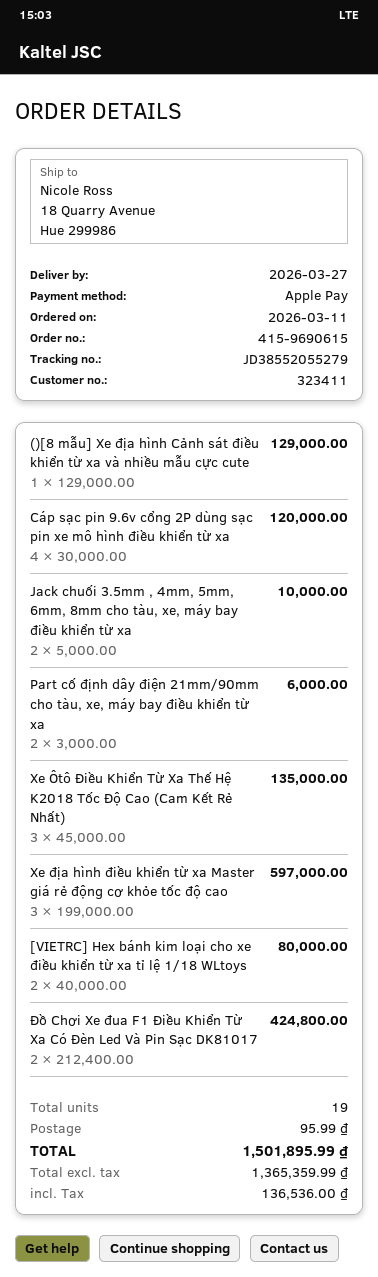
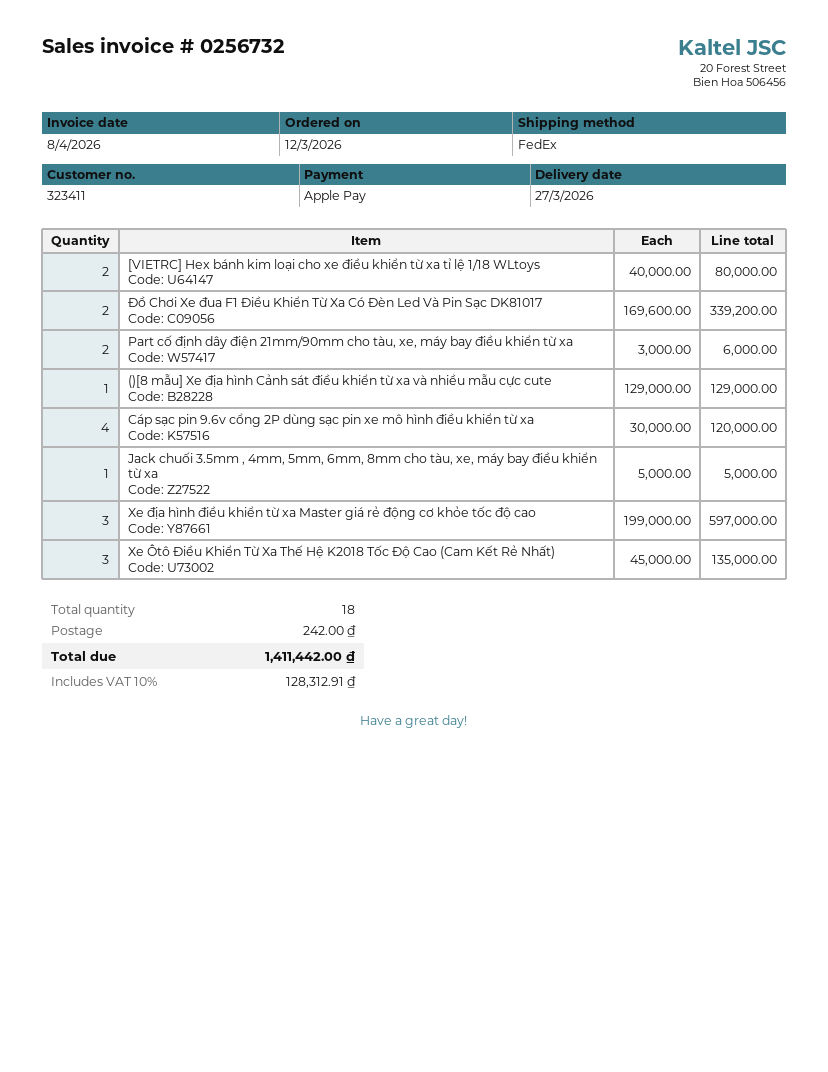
order date: 2026-03-11 -> 2026-03-12
Jack chuối 3.5mm , 4mm, 5mm, 6mm, 8mm cho tàu, xe, máy bay điều khiển từ xa: 2 x 5000.00 = 10000.00 -> 1 x 5000.00 = 5000.00
Đồ Chơi Xe đua F1 Điều Khiển Từ Xa Có Đèn Led Và Pin Sạc DK81017: 2 x 212400.00 = 424800.00 -> 2 x 169600.00 = 339200.00
total quantity: 19 -> 18
shipping: 95.99 -> 242.00
tax: 136536.00 -> 128312.91
total: 1501895.99 -> 1411442.00

